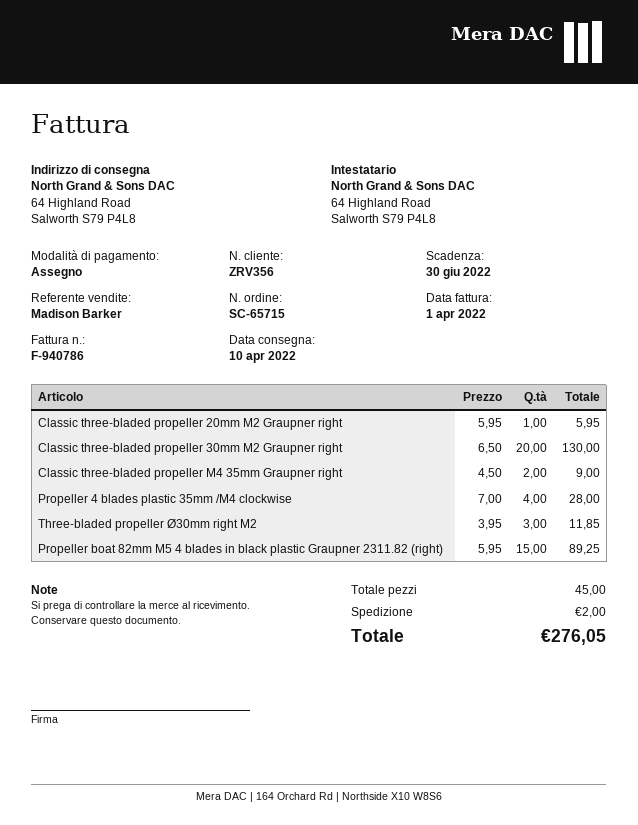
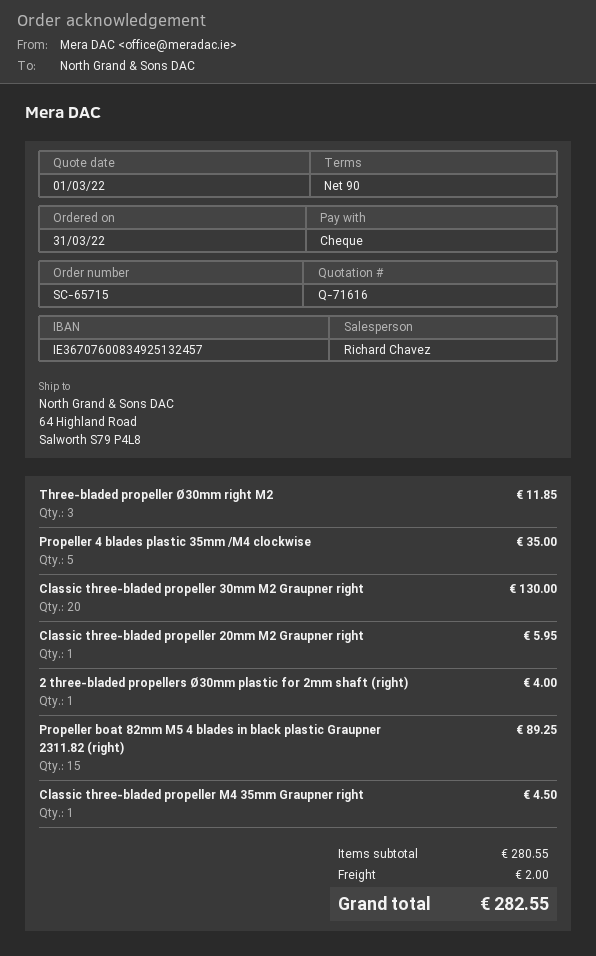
sales rep: Madison Barker -> Richard Chavez
Classic three-bladed propeller M4 35mm Graupner right: 2 for 9.00 -> 1 for 4.50
Propeller 4 blades plastic 35mm /M4 clockwise: 4 for 28.00 -> 5 for 35.00
2 three-bladed propellers Ø30mm plastic for 2mm shaft (right): none -> 1 for 4.00
total: 276.05 -> 282.55

